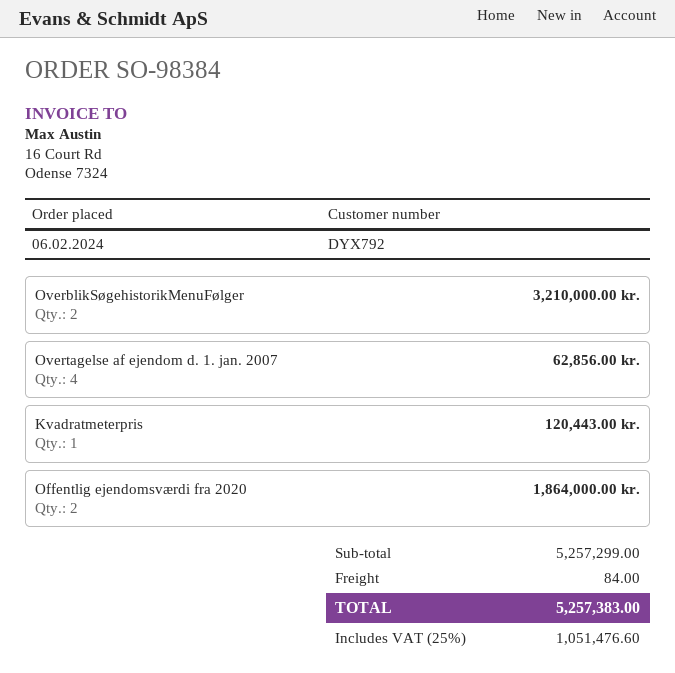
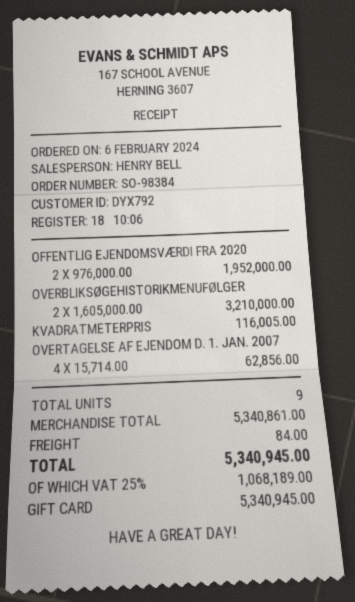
Kvadratmeterpris: 1 for 120443.00 -> 1 for 116005.00
Offentlig ejendomsværdi fra 2020: 2 for 1864000.00 -> 2 for 1952000.00
subtotal: 5257299.00 -> 5340861.00
tax: 25% = 1051476.60 -> 25% = 1068189.00
total: 5257383.00 -> 5340945.00

